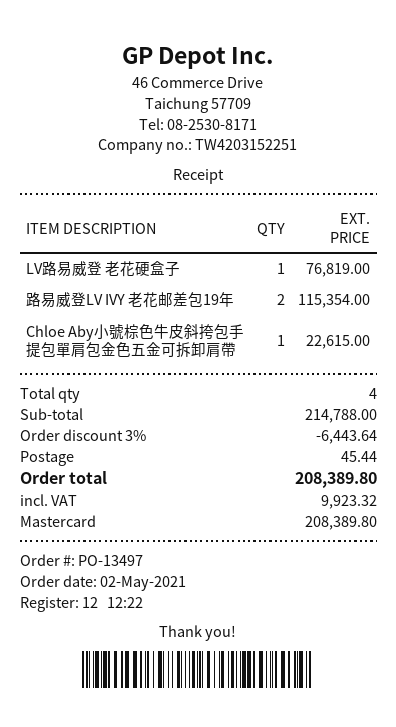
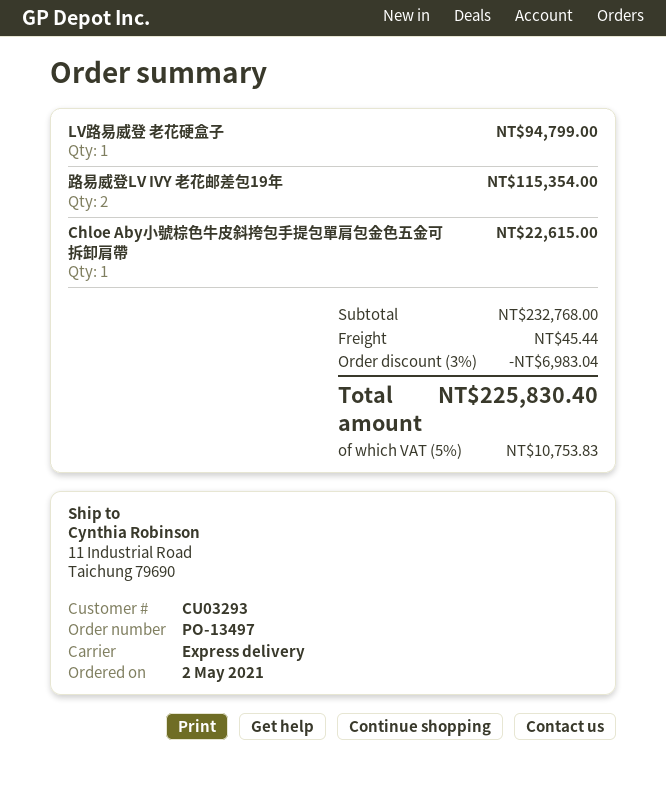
LV路易威登 老花硬盒子: 1 for 76819.00 -> 1 for 94799.00
subtotal: 214788.00 -> 232768.00
discount: 3% = 6443.64 -> 3% = 6983.04
tax: 9923.32 -> 10753.83
total: 208389.80 -> 225830.40

